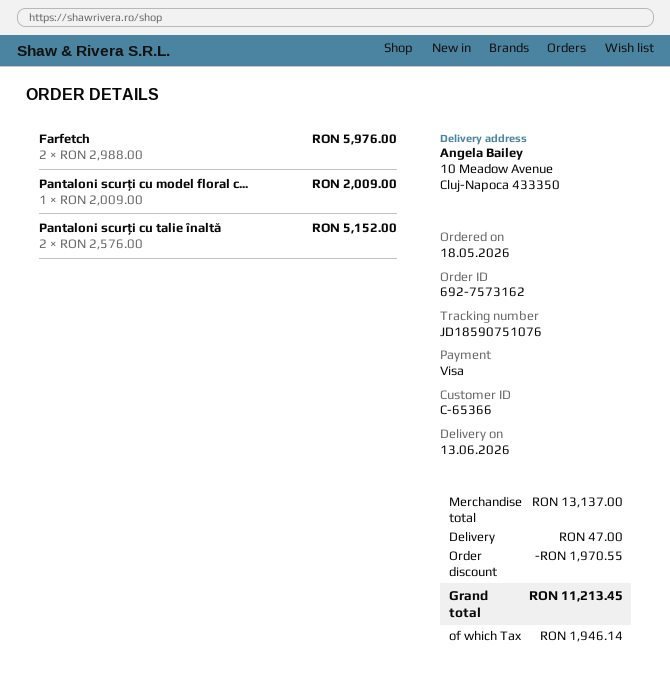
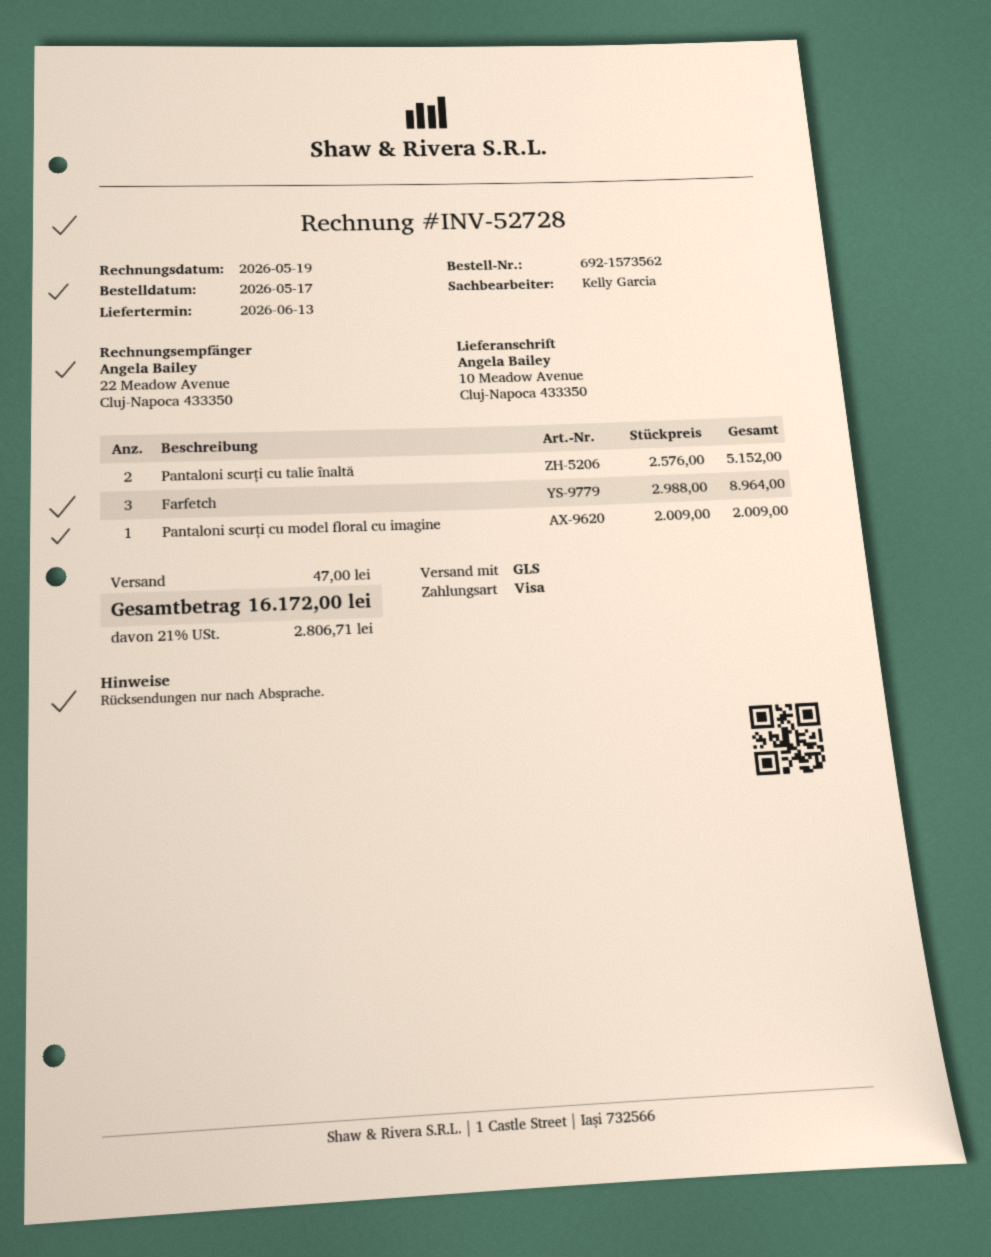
order number: 692-7573162 -> 692-1573562
order date: 2026-05-18 -> 2026-05-17
Farfetch: 2 x 2988.00 = 5976.00 -> 3 x 2988.00 = 8964.00
discount: 1970.55 -> none
tax: 1946.14 -> 2806.71
total: 11213.45 -> 16172.00

